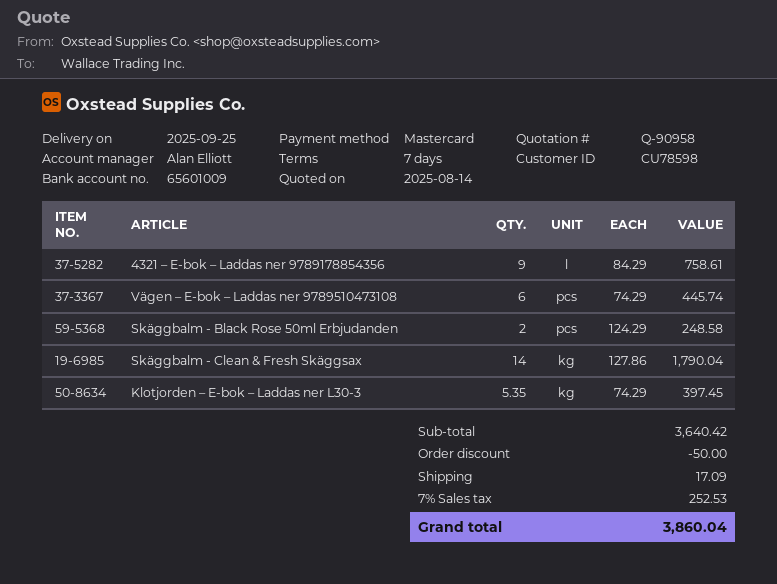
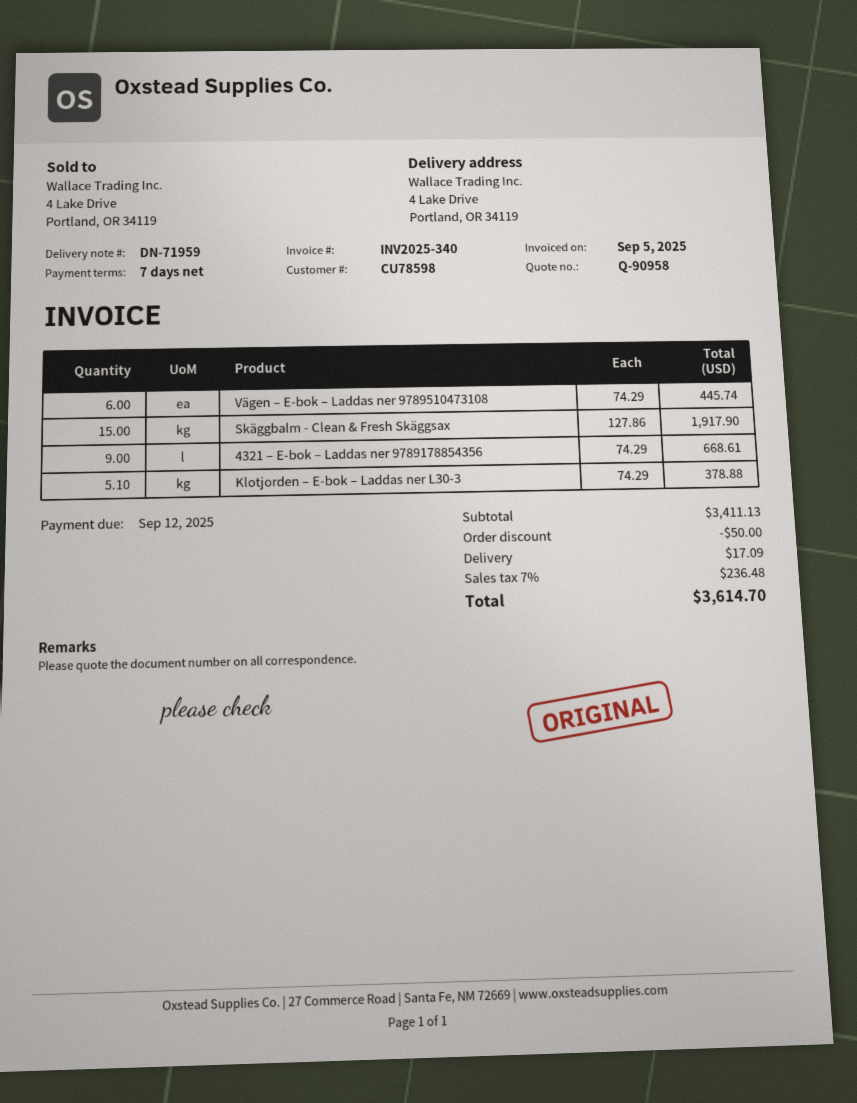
4321 – E-bok – Laddas ner 9789178854356: 9 x 84.29 = 758.61 -> 9 x 74.29 = 668.61
Skäggbalm - Black Rose 50ml Erbjudanden: 2 x 124.29 = 248.58 -> none
Skäggbalm - Clean & Fresh Skäggsax: 14 x 127.86 = 1790.04 -> 15 x 127.86 = 1917.90
Klotjorden – E-bok – Laddas ner L30-3: 5.35 x 74.29 = 397.45 -> 5.1 x 74.29 = 378.88
subtotal: 3640.42 -> 3411.13
tax: 7% = 252.53 -> 7% = 236.48
total: 3860.04 -> 3614.70

